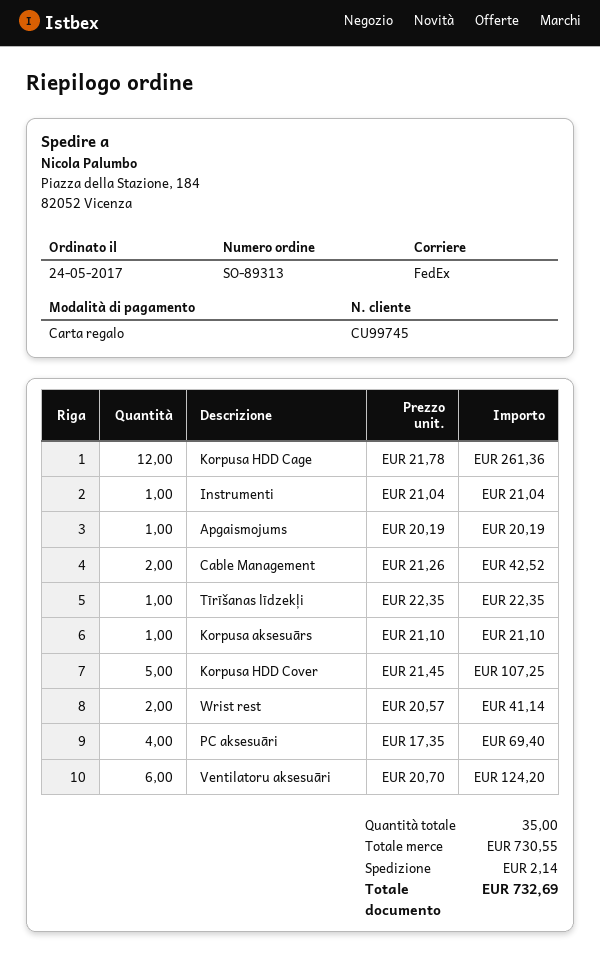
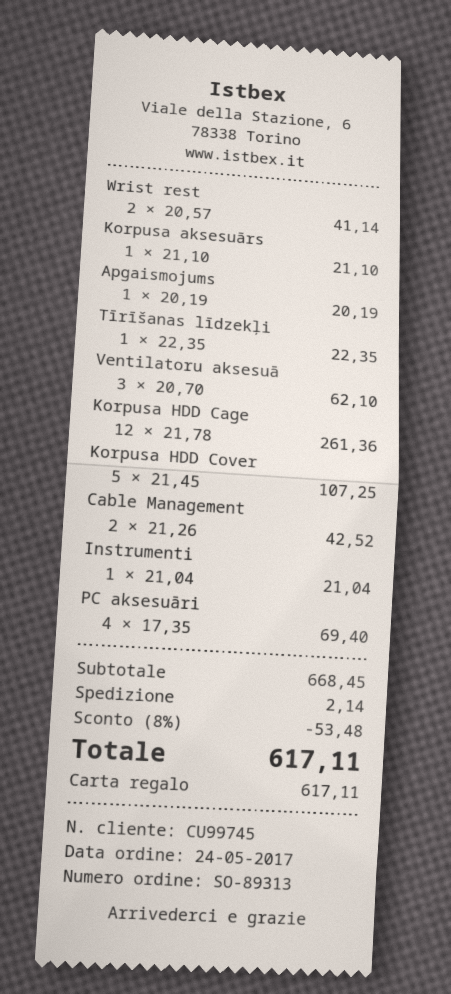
Ventilatoru aksesuāri: 6 x 20.70 = 124.20 -> 3 x 20.70 = 62.10
subtotal: 730.55 -> 668.45
discount: none -> 8% = 53.48
total: 732.69 -> 617.11

